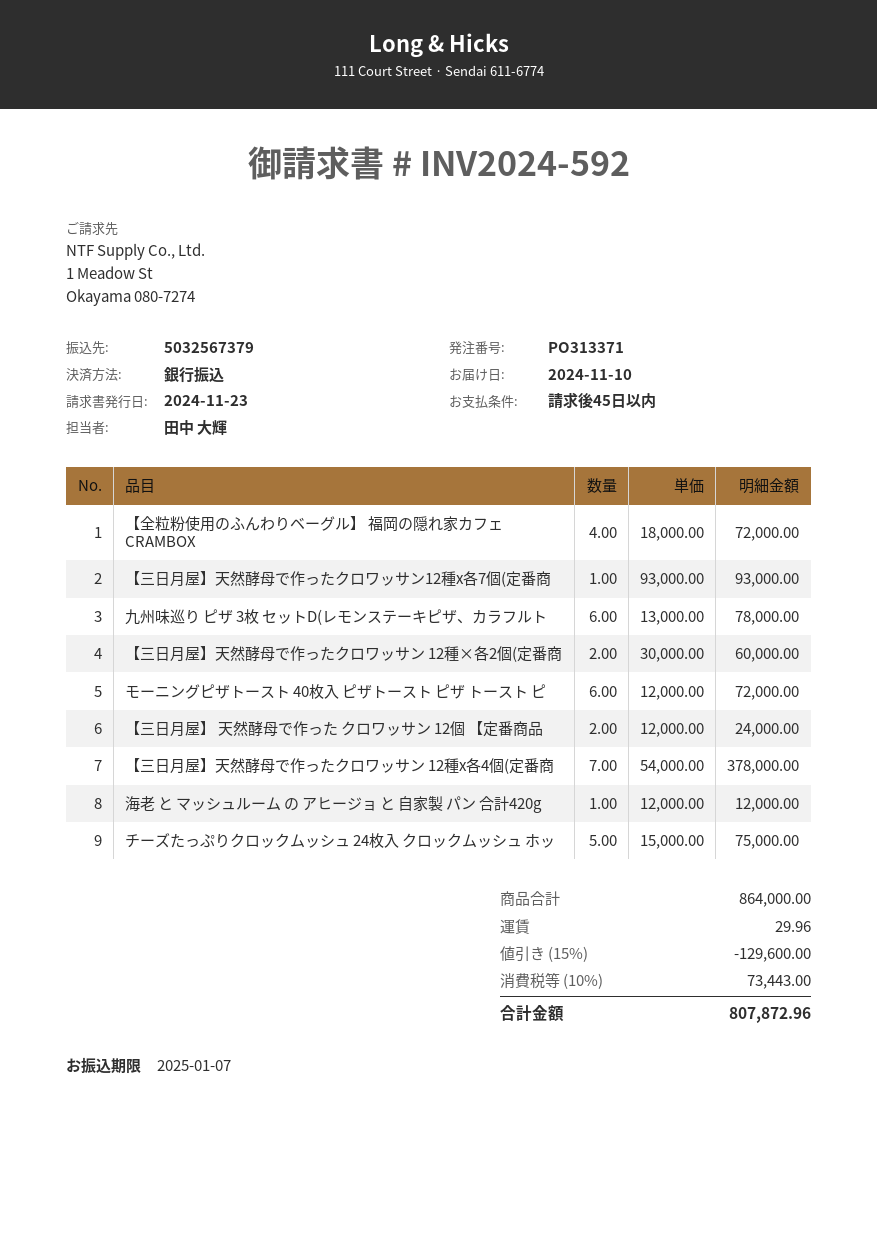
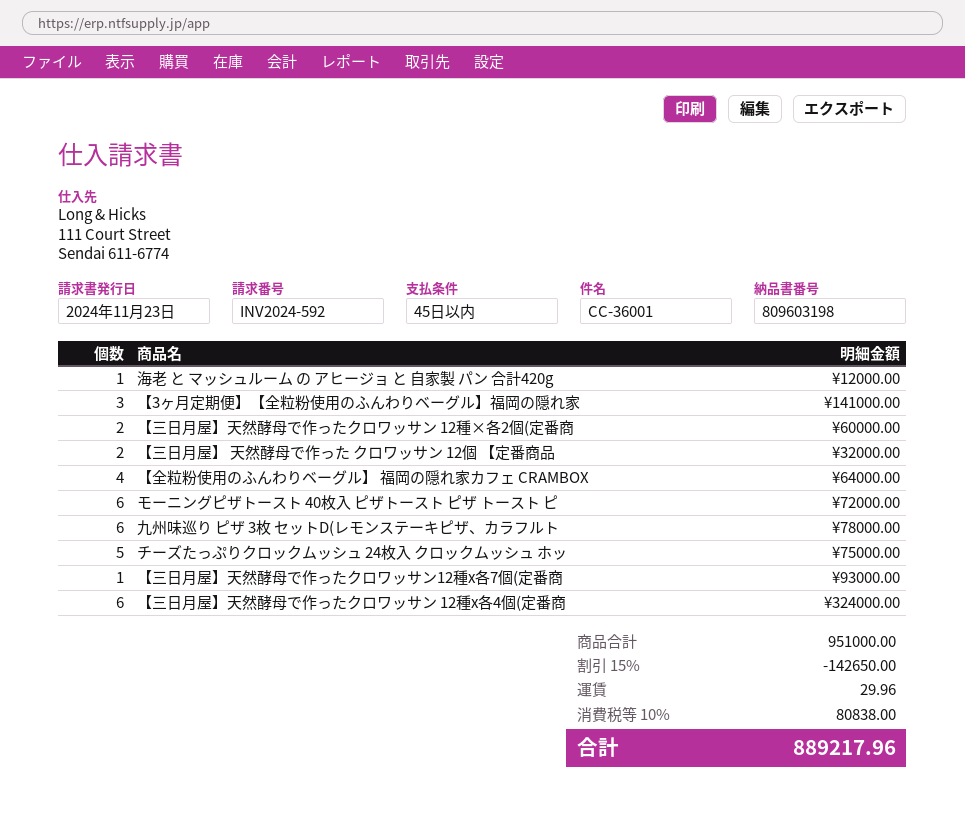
【全粒粉使用のふんわりベーグル】 福岡の隠れ家カフェ CRAMBOX: 4 for 72000.00 -> 4 for 64000.00
【三日月屋】 天然酵母で作った クロワッサン 12個 【定番商品: 2 for 24000.00 -> 2 for 32000.00
【三日月屋】天然酵母で作ったクロワッサン 12種x各4個(定番商: 7 for 378000.00 -> 6 for 324000.00
【3ヶ月定期便】【全粒粉使用のふんわりベーグル】福岡の隠れ家: none -> 3 for 141000.00
subtotal: 864000.00 -> 951000.00
discount: 15% = 129600.00 -> 15% = 142650.00
tax: 10% = 73443.00 -> 10% = 80838.00
total: 807872.96 -> 889217.96

